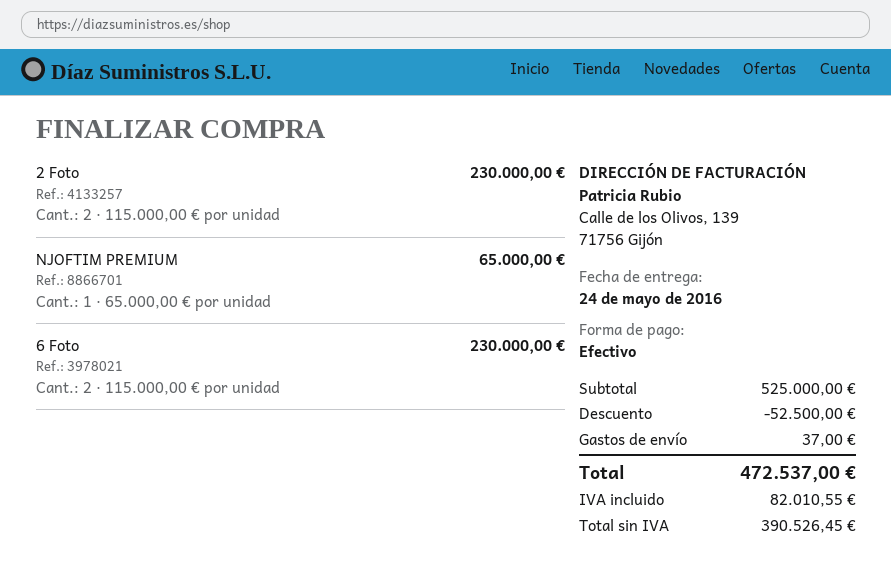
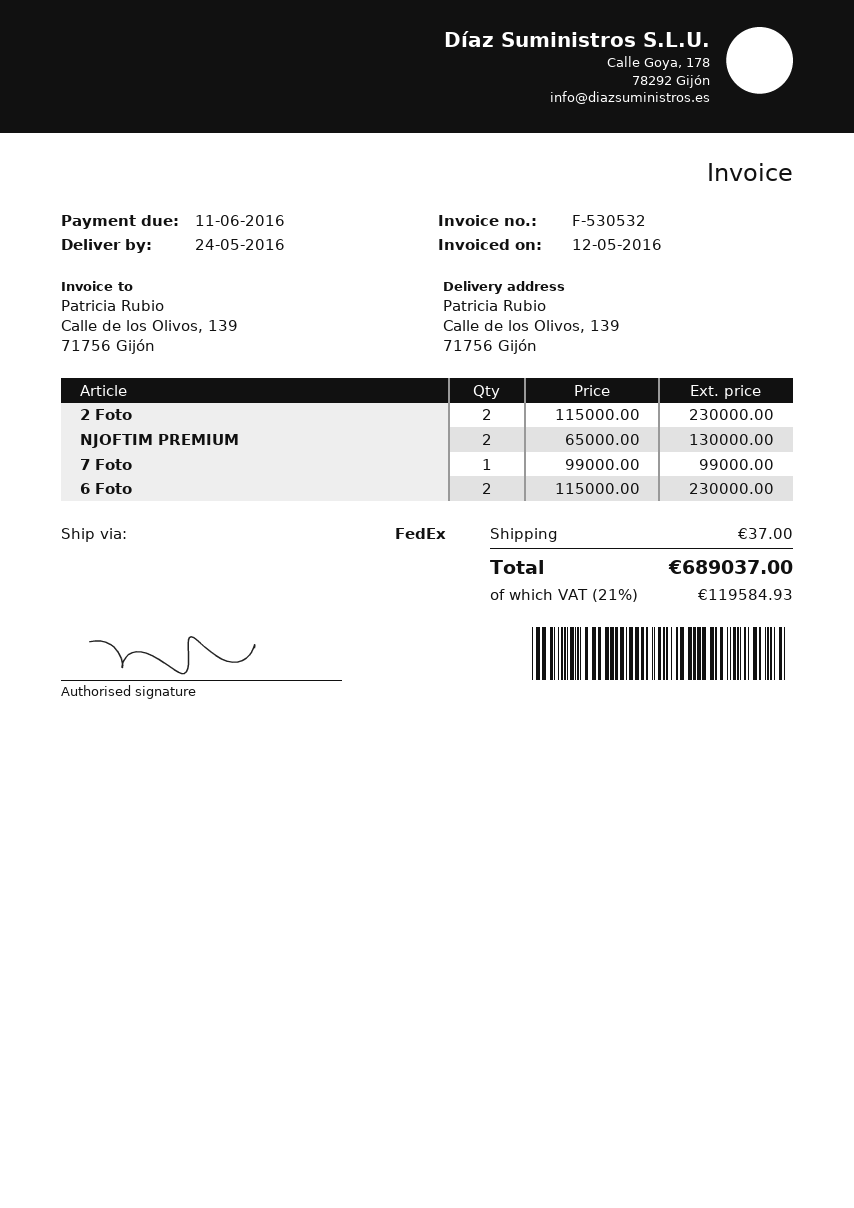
NJOFTIM PREMIUM: 1 x 65000.00 = 65000.00 -> 2 x 65000.00 = 130000.00
7 Foto: none -> 1 x 99000.00 = 99000.00
discount: 52500.00 -> none
tax: 82010.55 -> 119584.93
total: 472537.00 -> 689037.00

